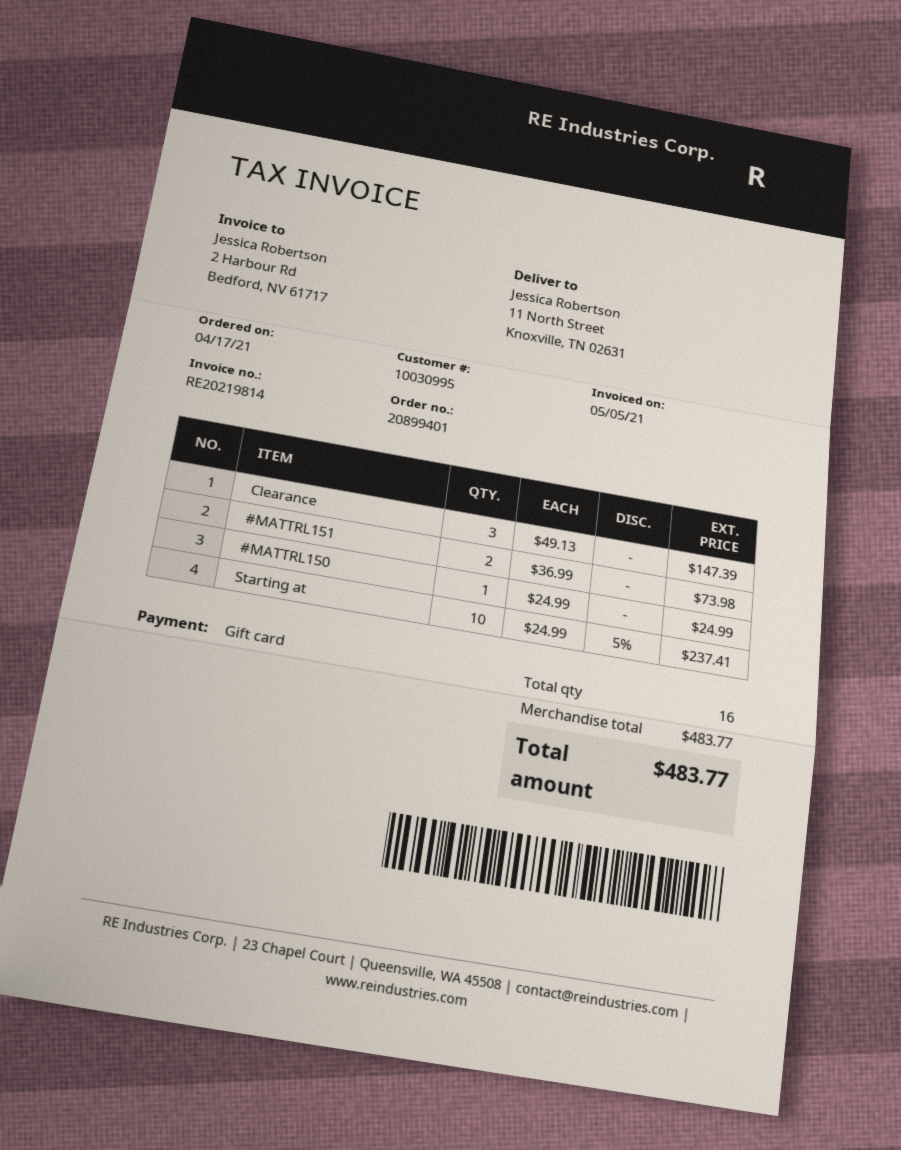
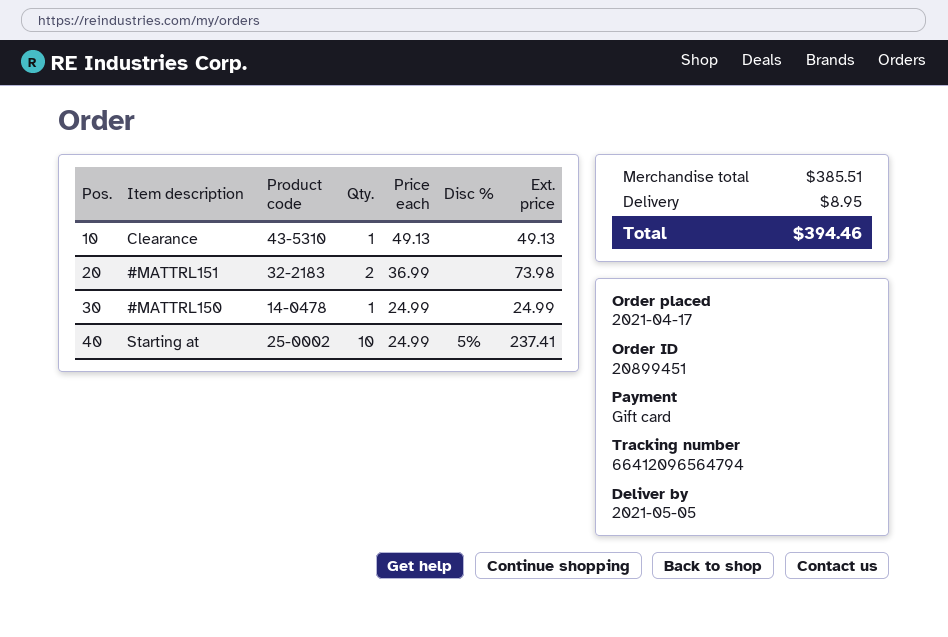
order number: 20899401 -> 20899451
Clearance: 3 x 49.13 = 147.39 -> 1 x 49.13 = 49.13
subtotal: 483.77 -> 385.51
shipping: none -> 8.95
total: 483.77 -> 394.46

